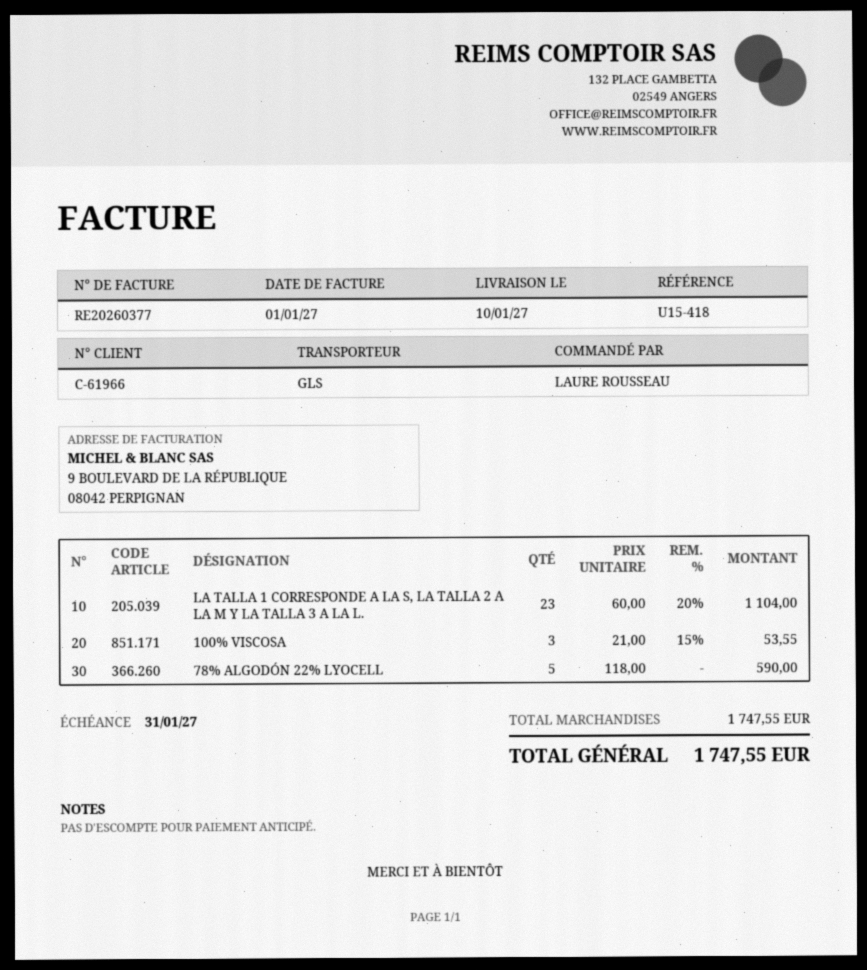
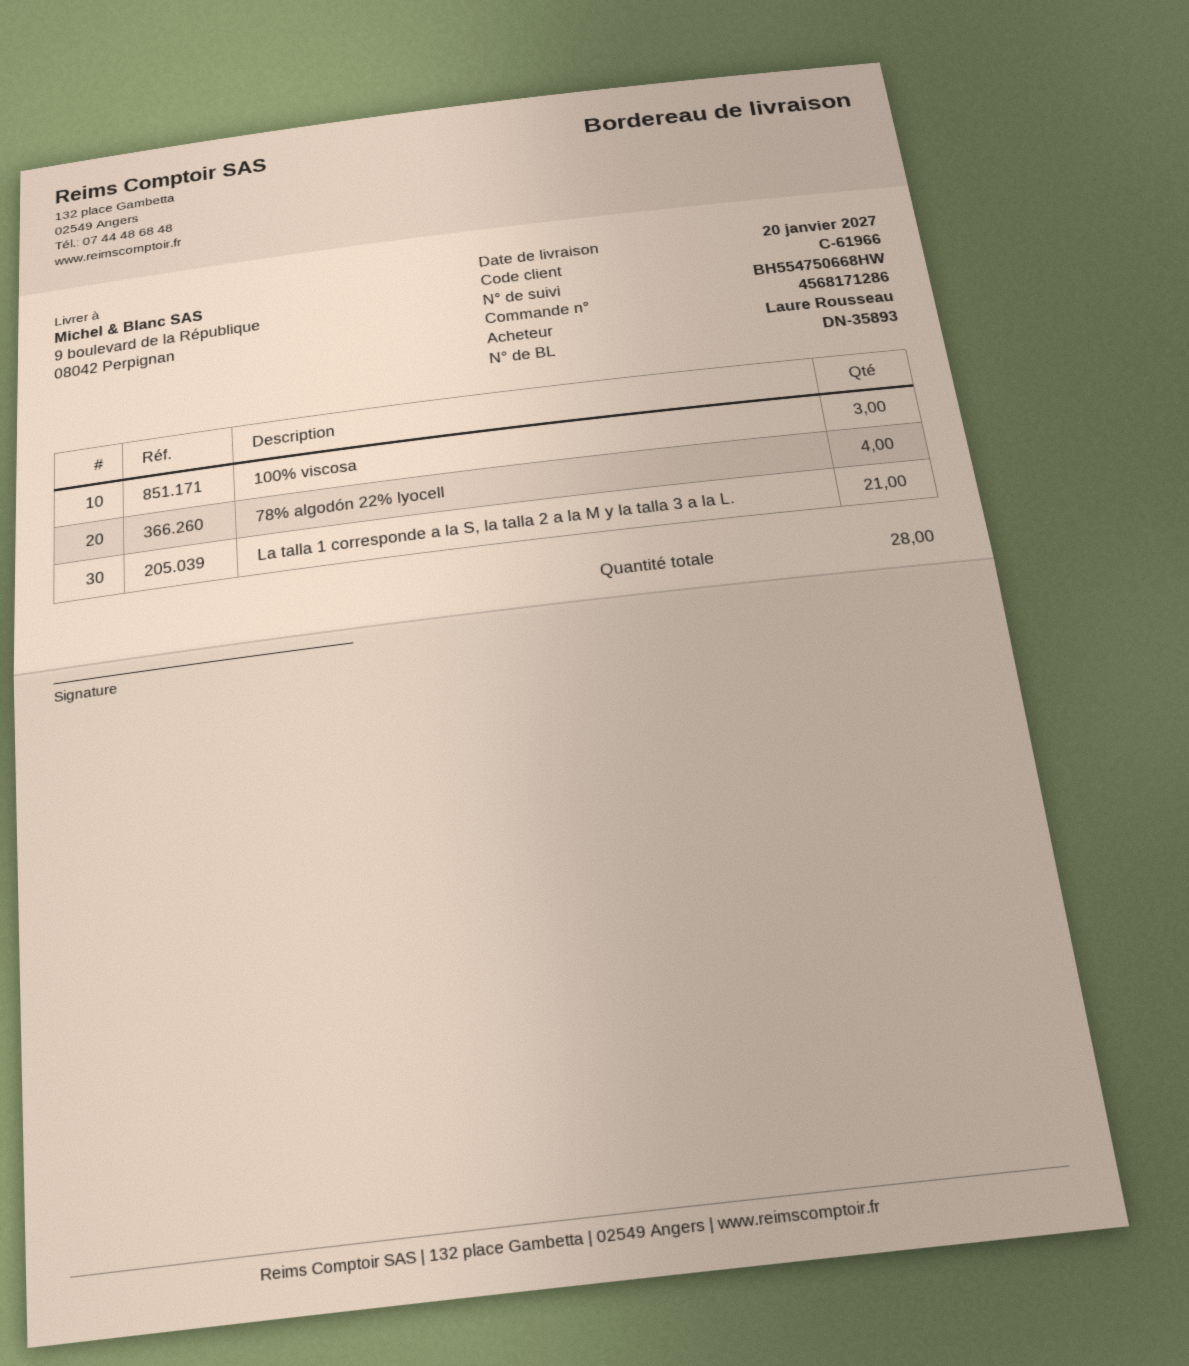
delivery date: 2027-01-10 -> 2027-01-20
LA TALLA 1 CORRESPONDE A LA S, LA TALLA 2 A LA M Y LA TALLA 3 A LA L.: 23 -> 21
78% ALGODÓN 22% LYOCELL: 5 -> 4

